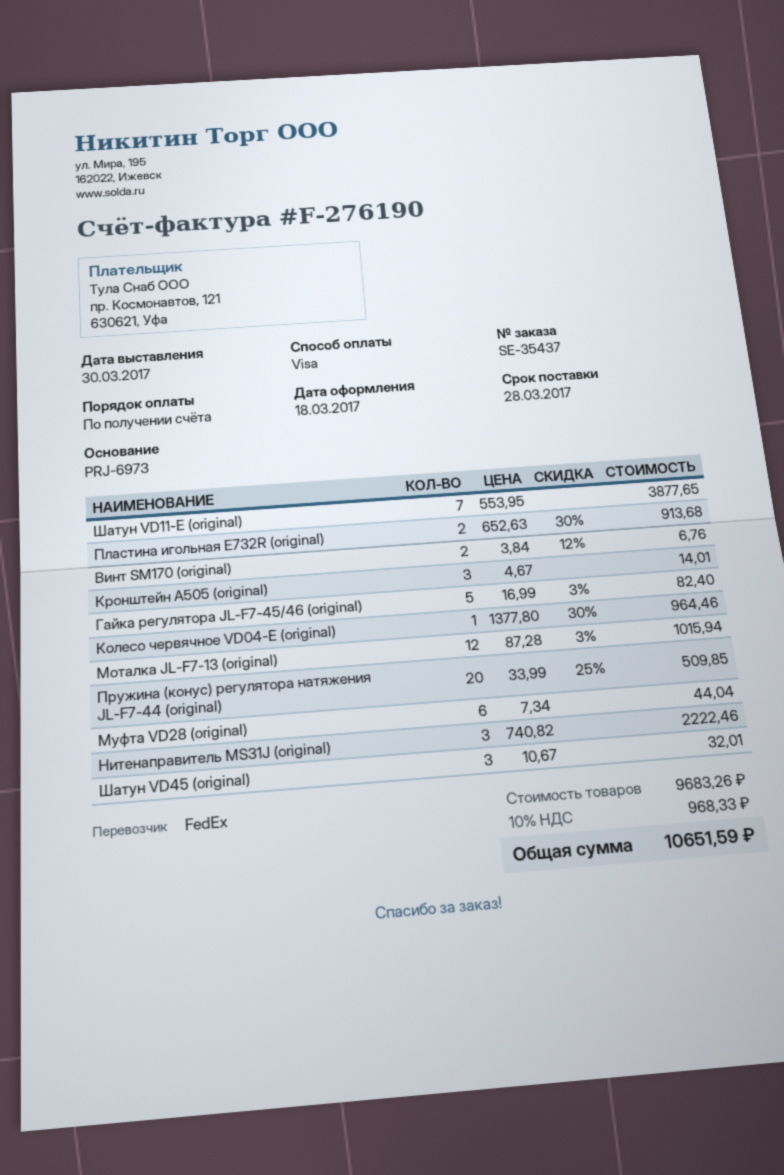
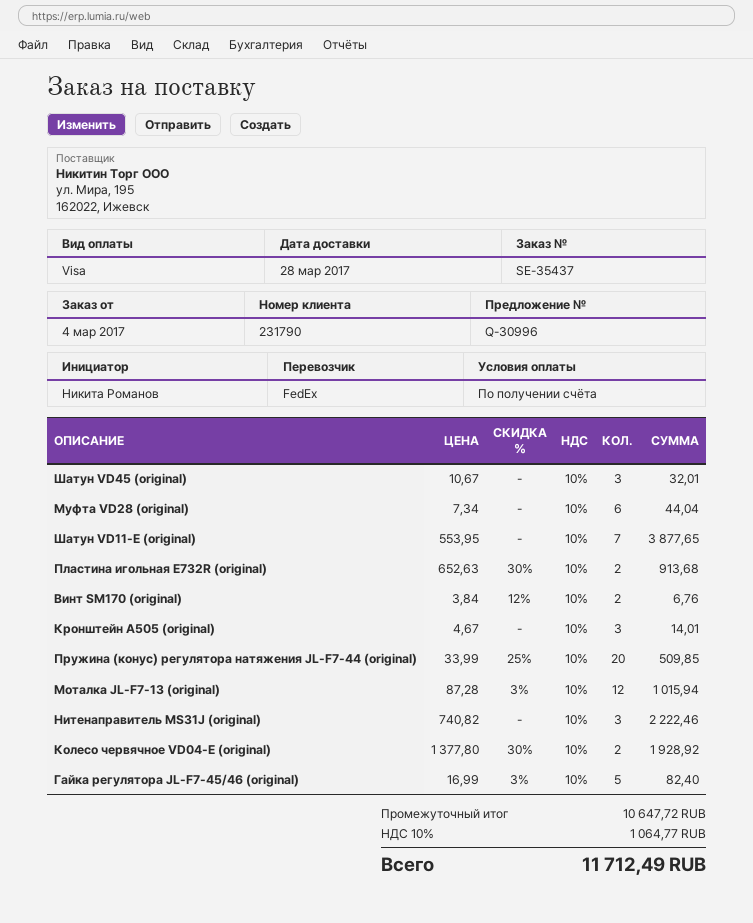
order date: 2017-03-18 -> 2017-03-04
Колесо червячное VD04-E (original): 1 x 1377.80 - 30% = 964.46 -> 2 x 1377.80 - 30% = 1928.92
subtotal: 9683.26 -> 10647.72
tax: 10% = 968.33 -> 10% = 1064.77
total: 10651.59 -> 11712.49

